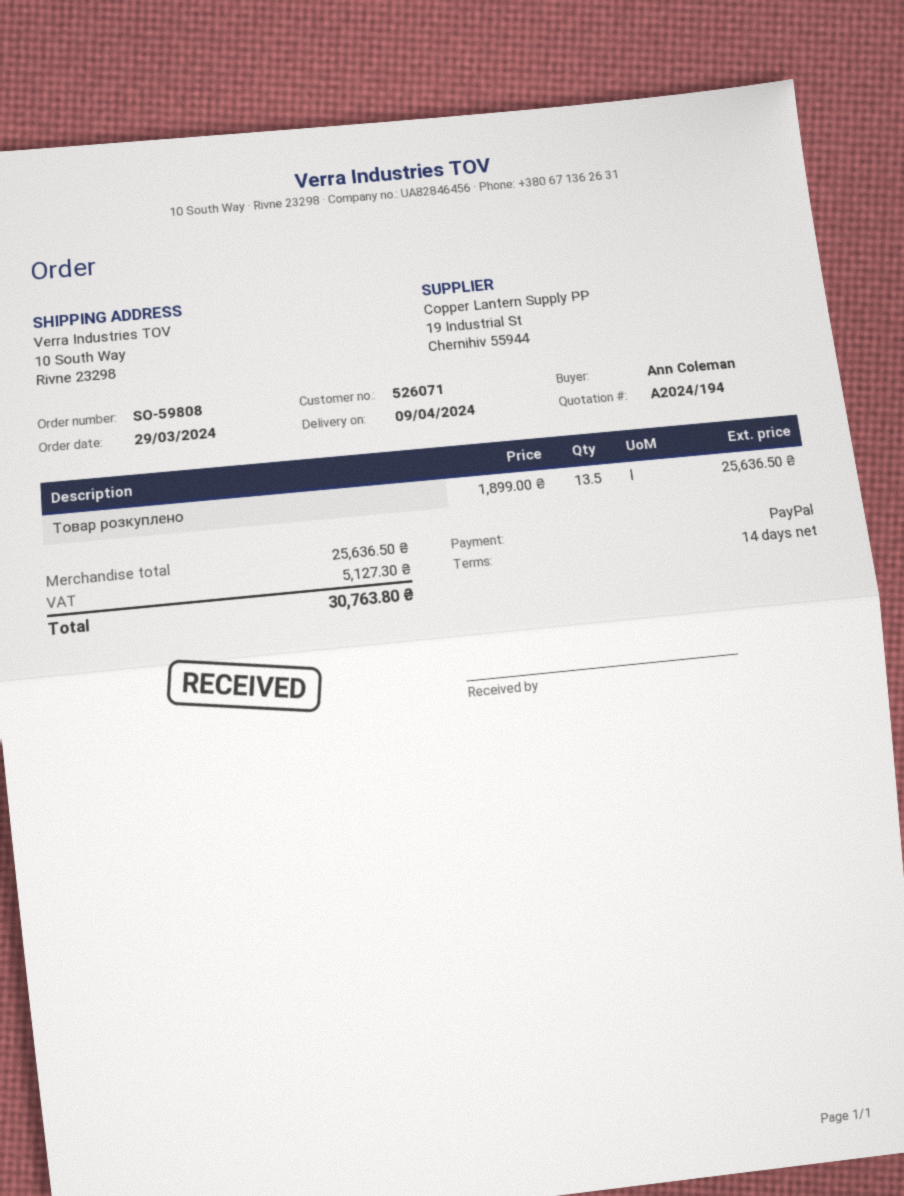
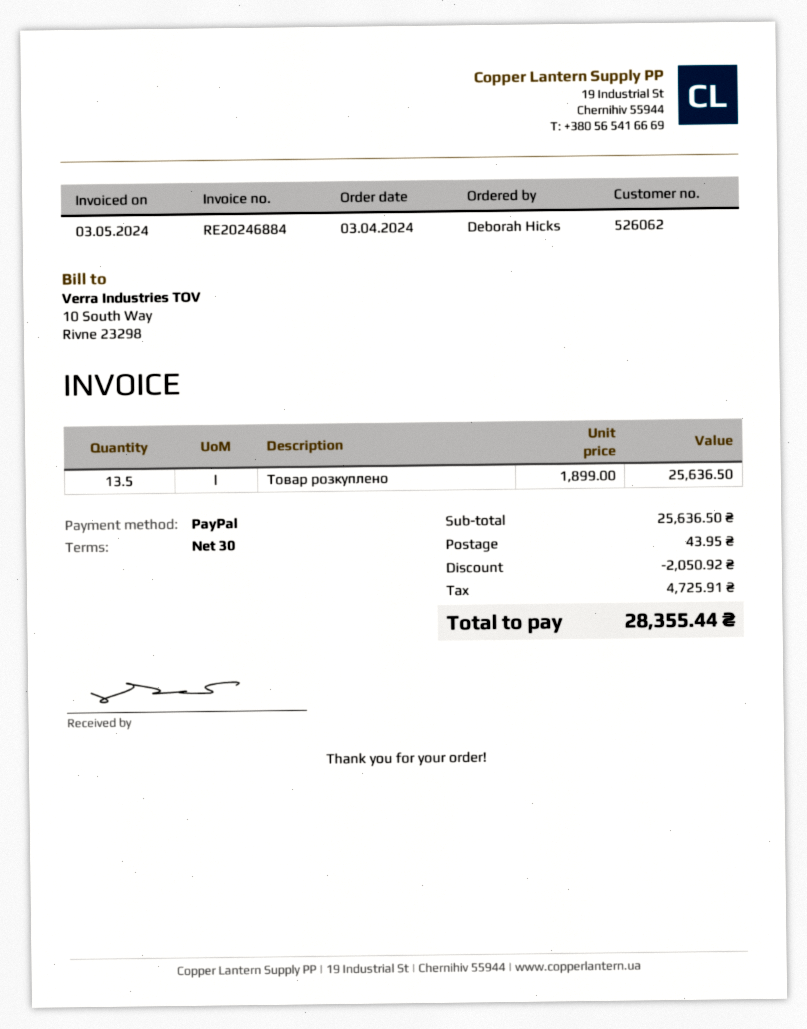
order date: 2024-03-29 -> 2024-04-03
payment terms: 14 days -> 30 days
customer number: 526071 -> 526062
ordered by: Ann Coleman -> Deborah Hicks
discount: none -> 2050.92
shipping: none -> 43.95
tax: 5127.30 -> 4725.91
total: 30763.80 -> 28355.44

